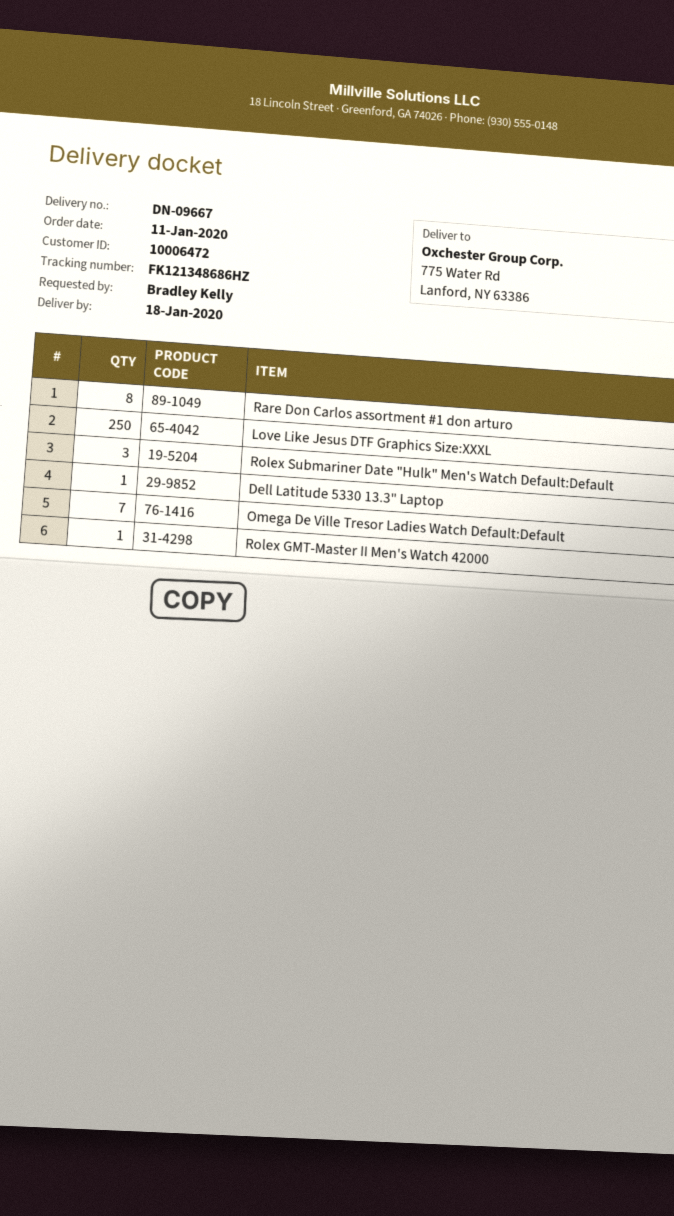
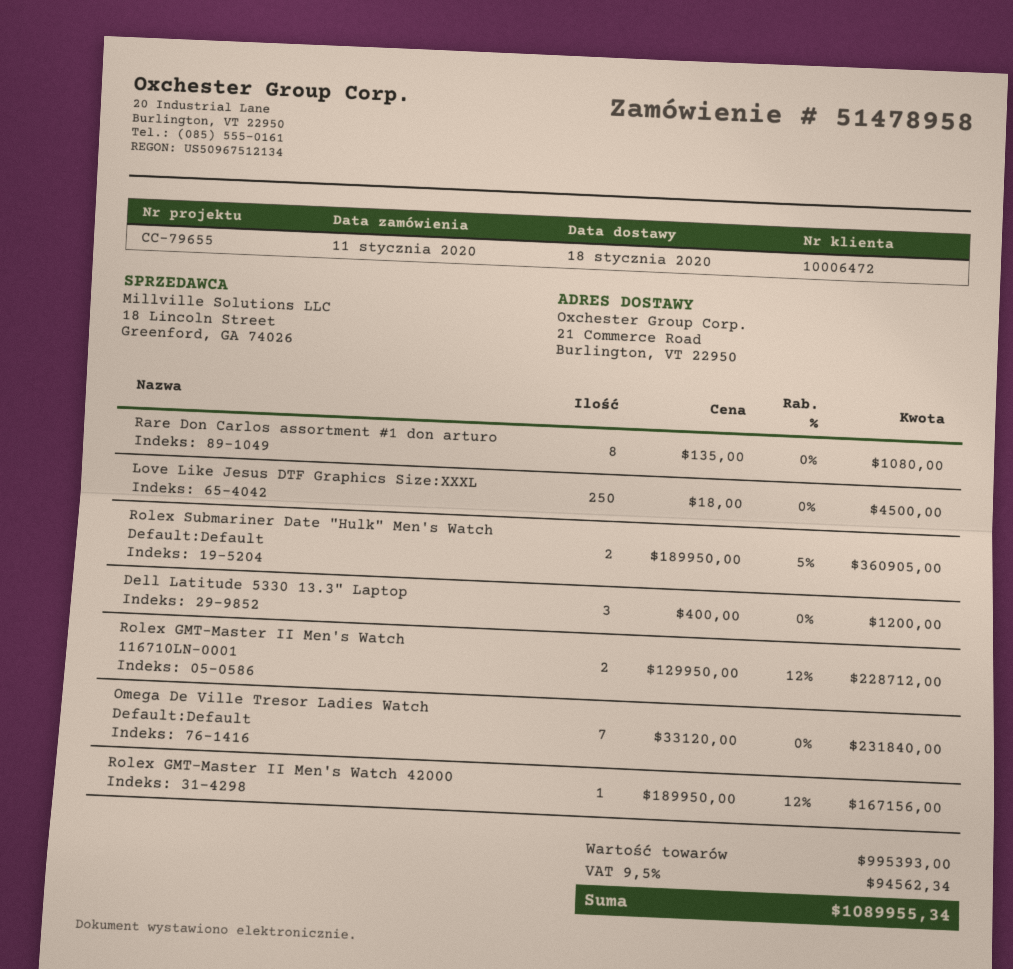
ship to: 775 Water Rd, Lanford, NY 63386 -> 21 Commerce Road, Burlington, VT 22950
Rolex Submariner Date "Hulk" Men's Watch Default:Default: 3 -> 2
Dell Latitude 5330 13.3" Laptop: 1 -> 3
Rolex GMT-Master II Men's Watch 116710LN-0001: none -> 2

